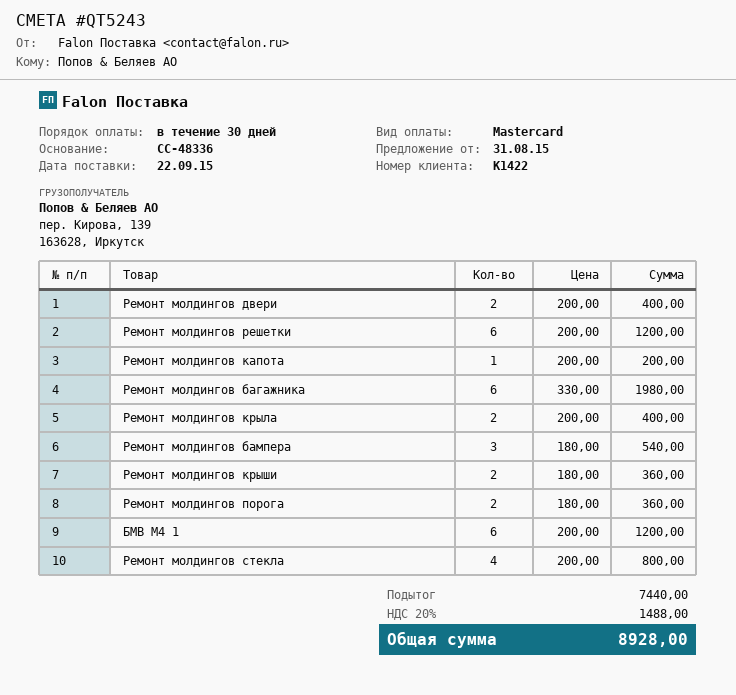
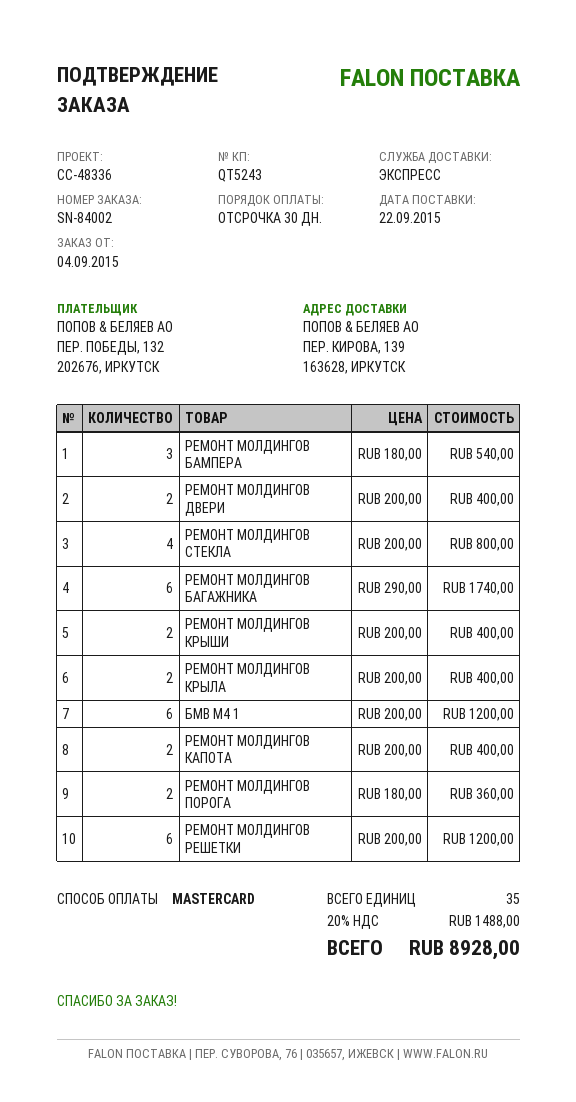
Ремонт молдингов капота: 1 x 200.00 = 200.00 -> 2 x 200.00 = 400.00
Ремонт молдингов багажника: 6 x 330.00 = 1980.00 -> 6 x 290.00 = 1740.00
Ремонт молдингов крыши: 2 x 180.00 = 360.00 -> 2 x 200.00 = 400.00

